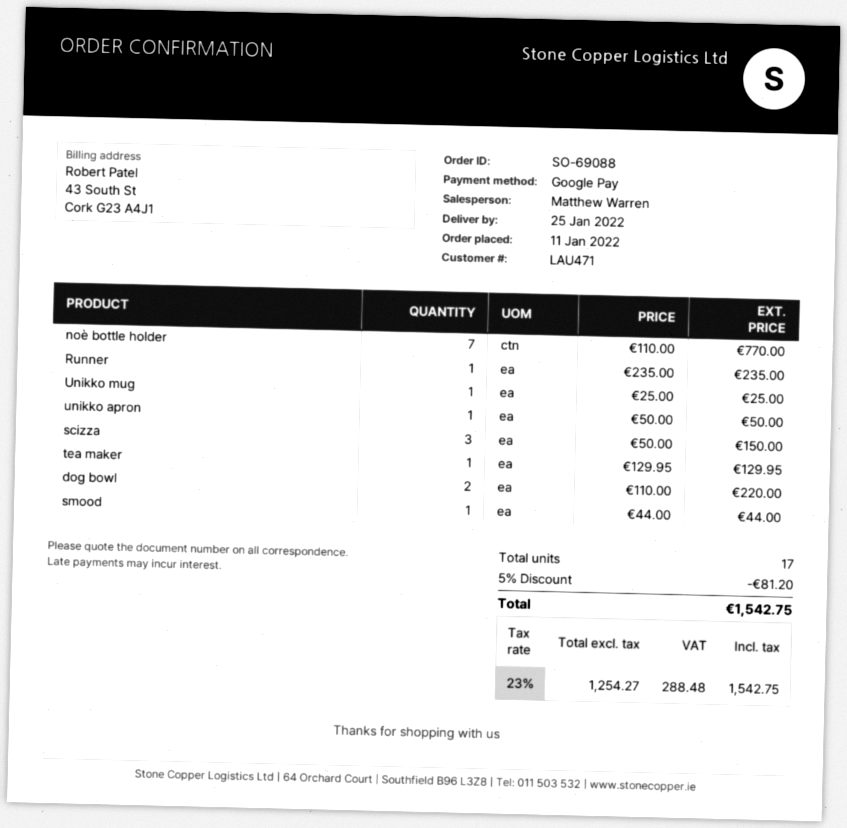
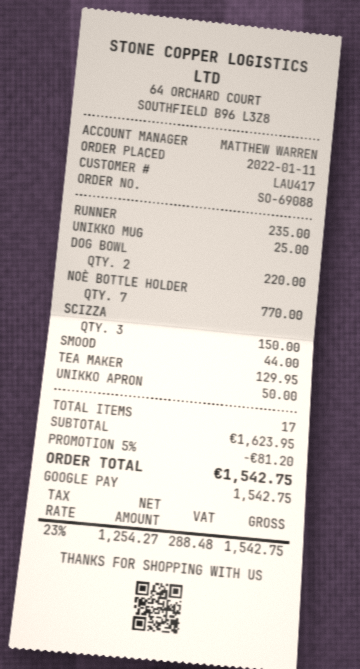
customer number: LAU471 -> LAU417

